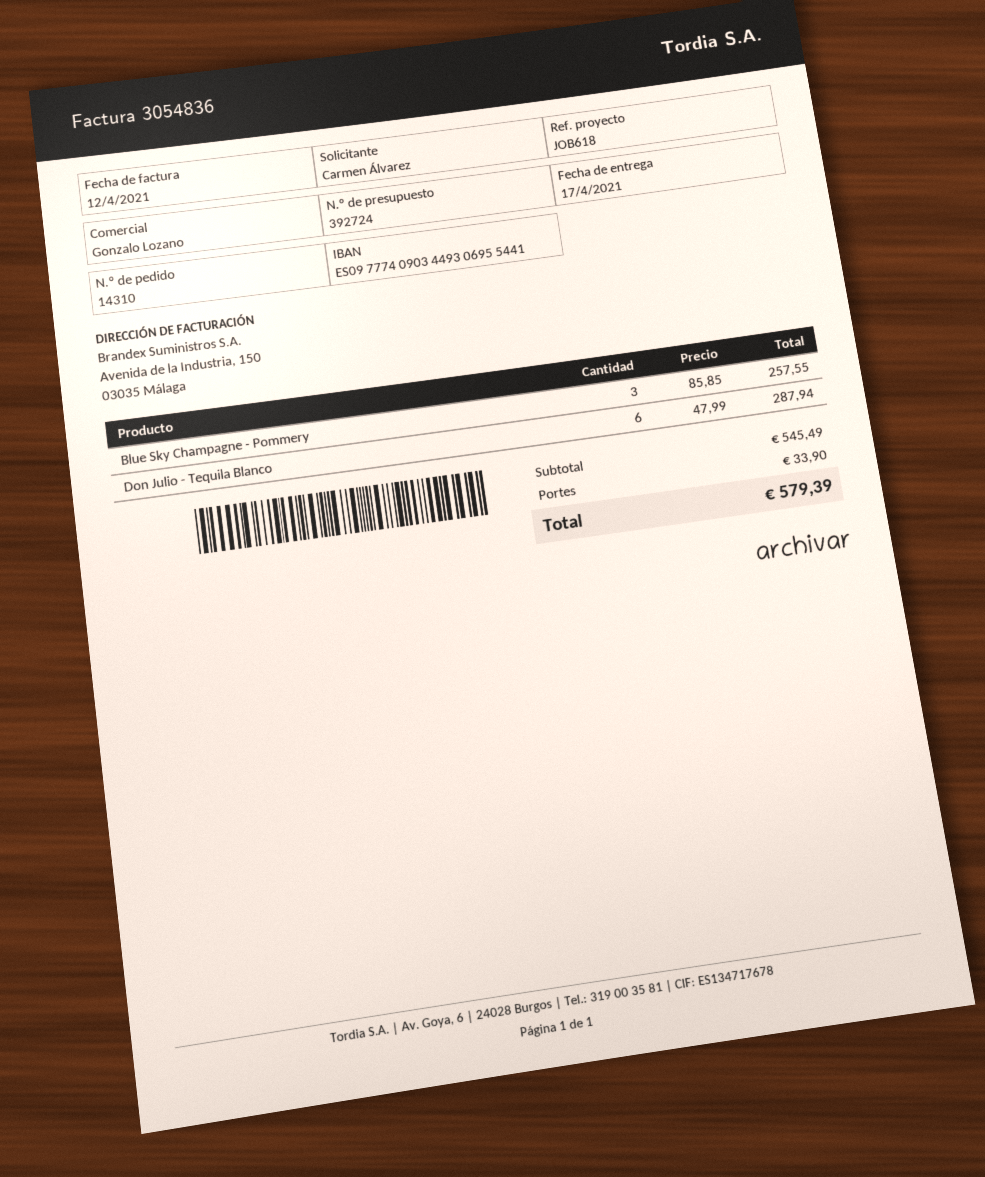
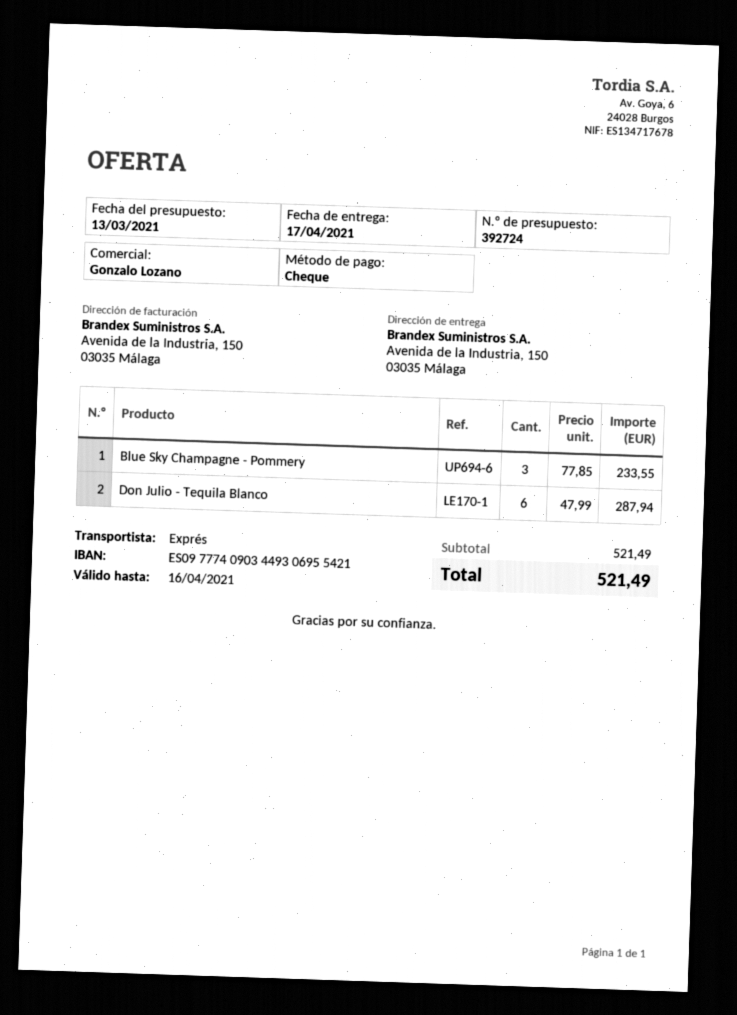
bank account: ES0977740903449306955441 -> ES0977740903449306955421
Blue Sky Champagne - Pommery: 3 x 85.85 = 257.55 -> 3 x 77.85 = 233.55
subtotal: 545.49 -> 521.49
shipping: 33.90 -> none
total: 579.39 -> 521.49

